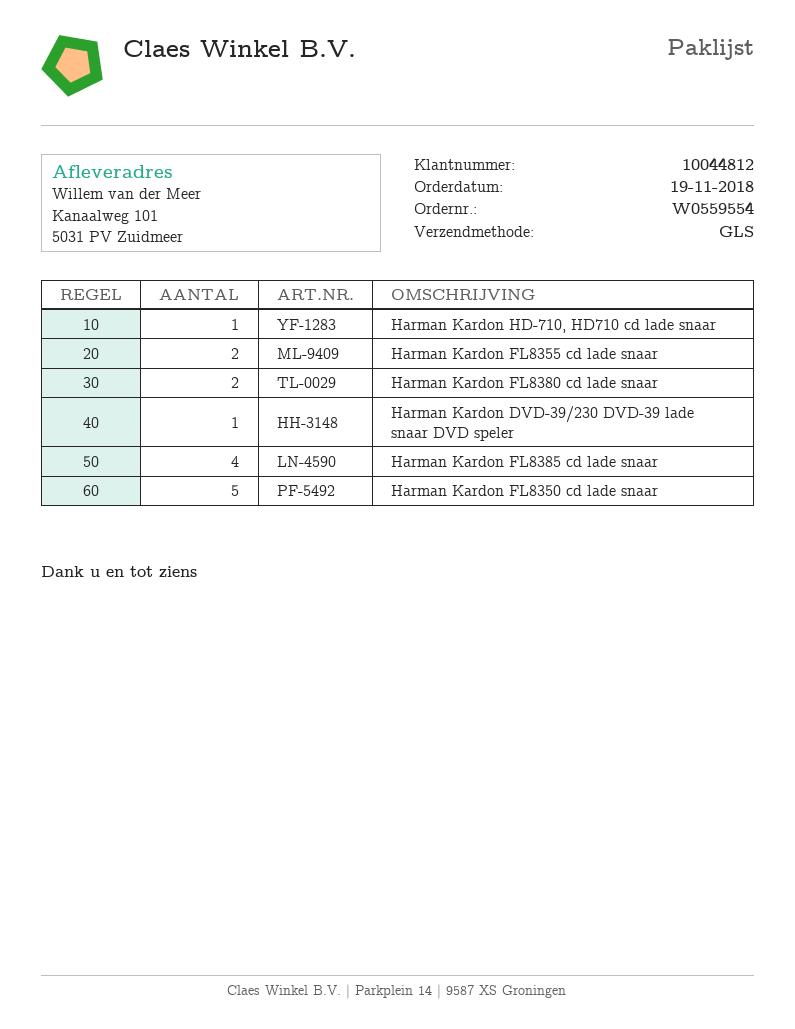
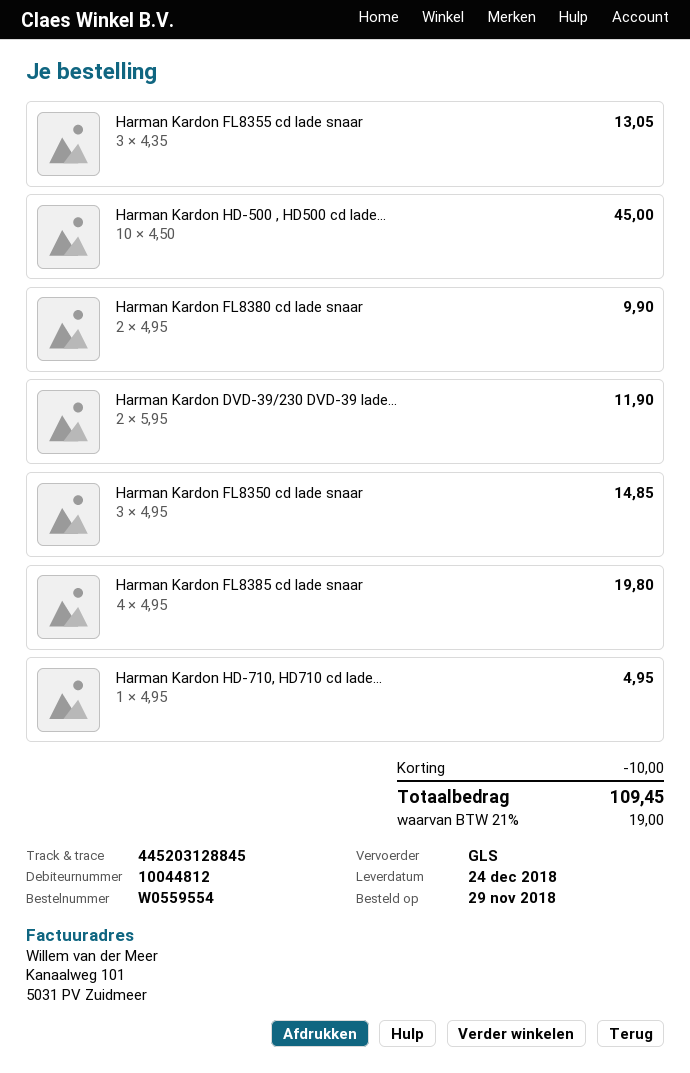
order date: 2018-11-19 -> 2018-11-29
Harman Kardon FL8355 cd lade snaar: 2 -> 3
Harman Kardon DVD-39/230 DVD-39 lade snaar DVD speler: 1 -> 2
Harman Kardon FL8350 cd lade snaar: 5 -> 3
Harman Kardon HD-500 , HD500 cd lade...: none -> 10

